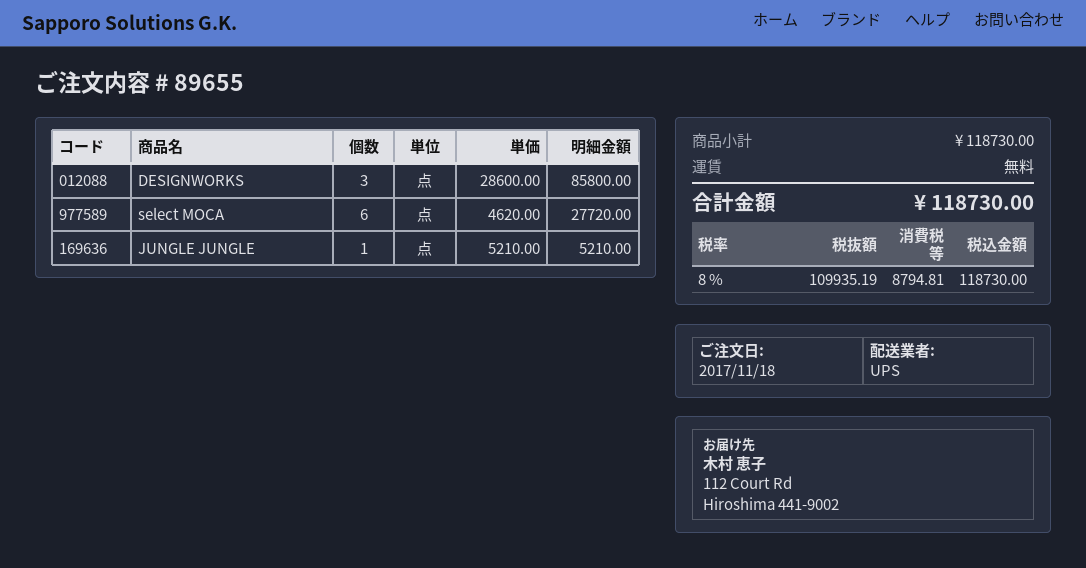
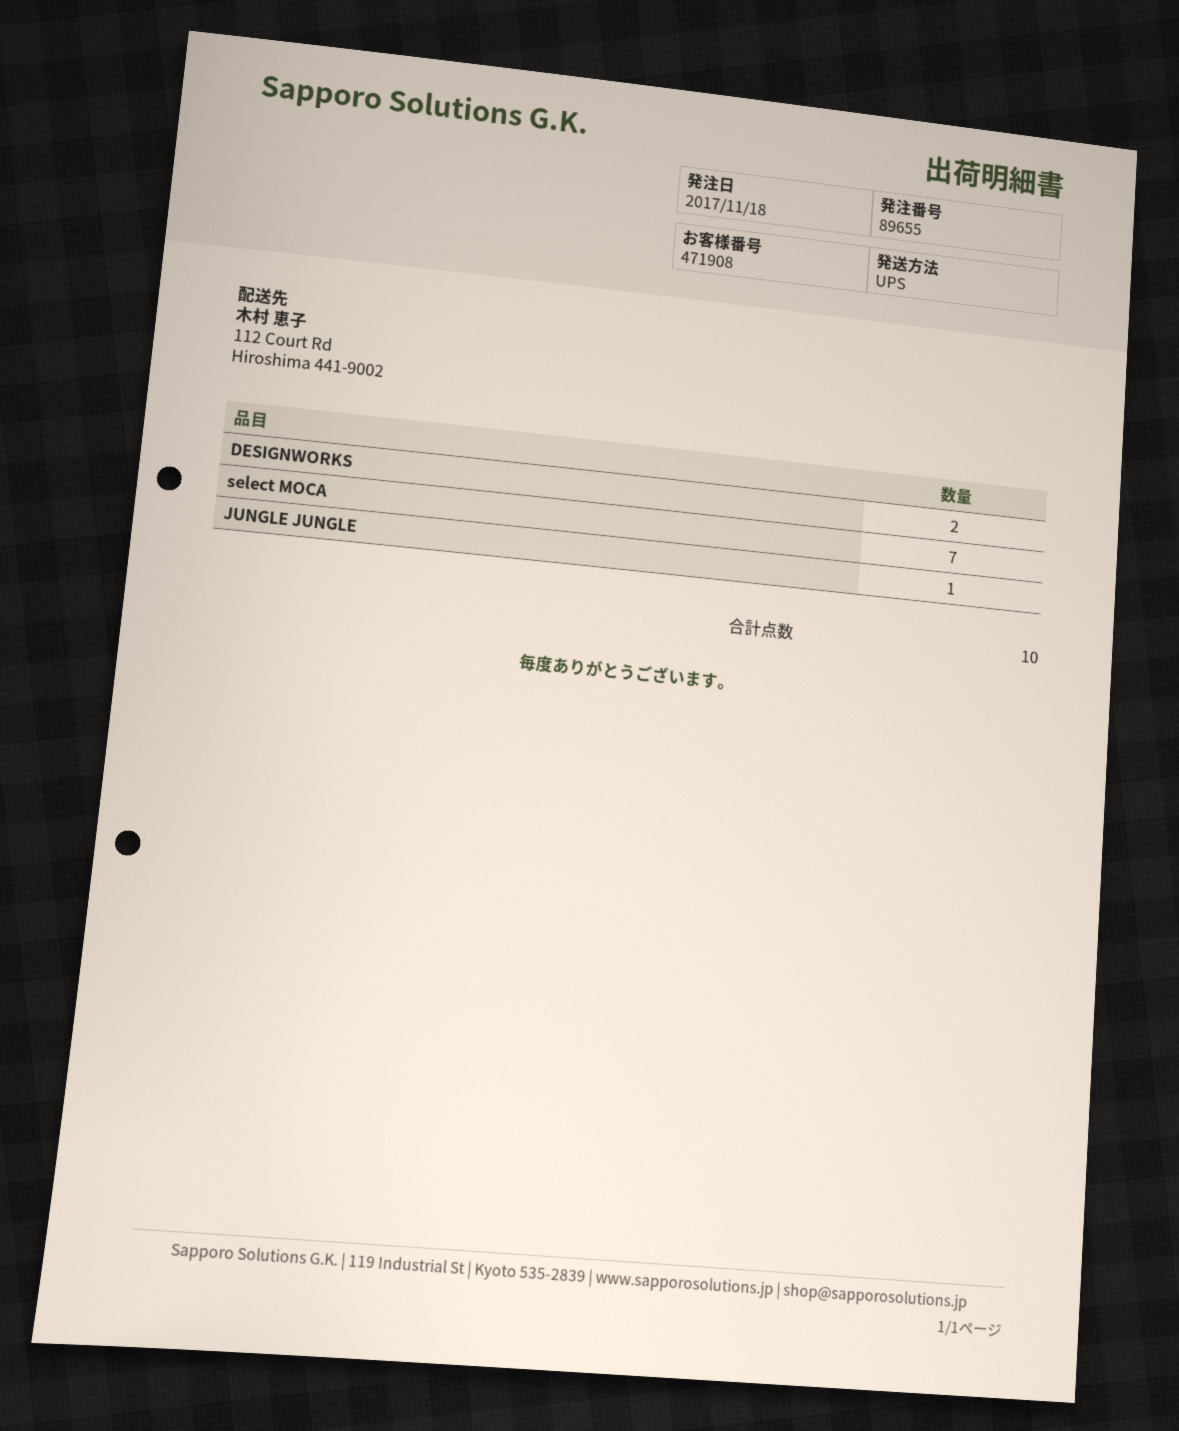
DESIGNWORKS: 3 -> 2
select MOCA: 6 -> 7

